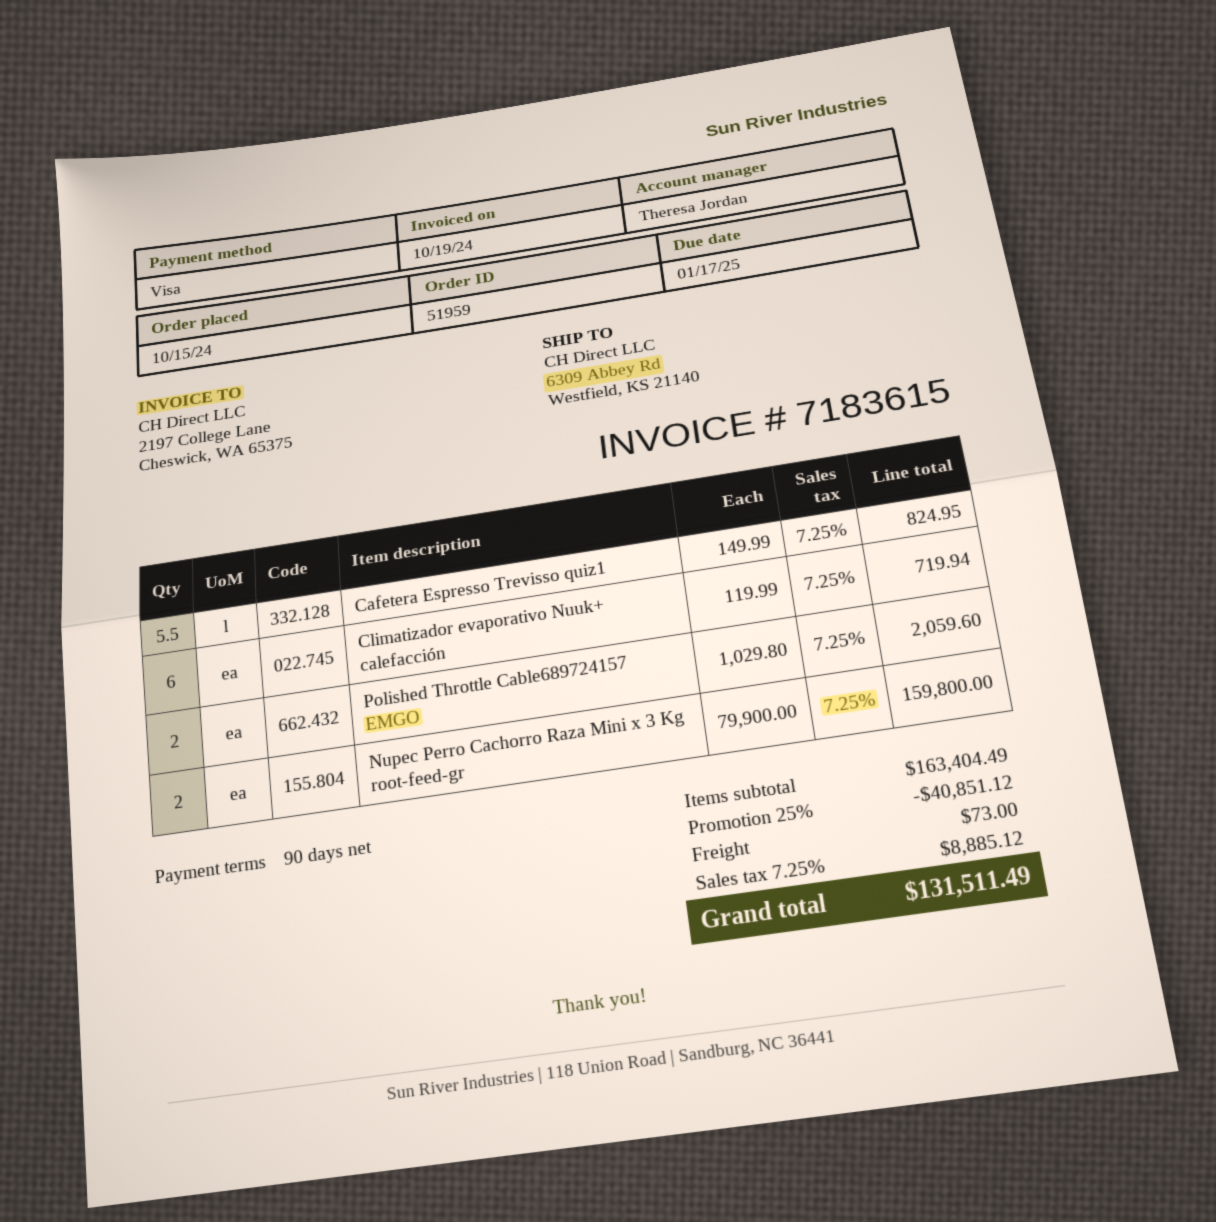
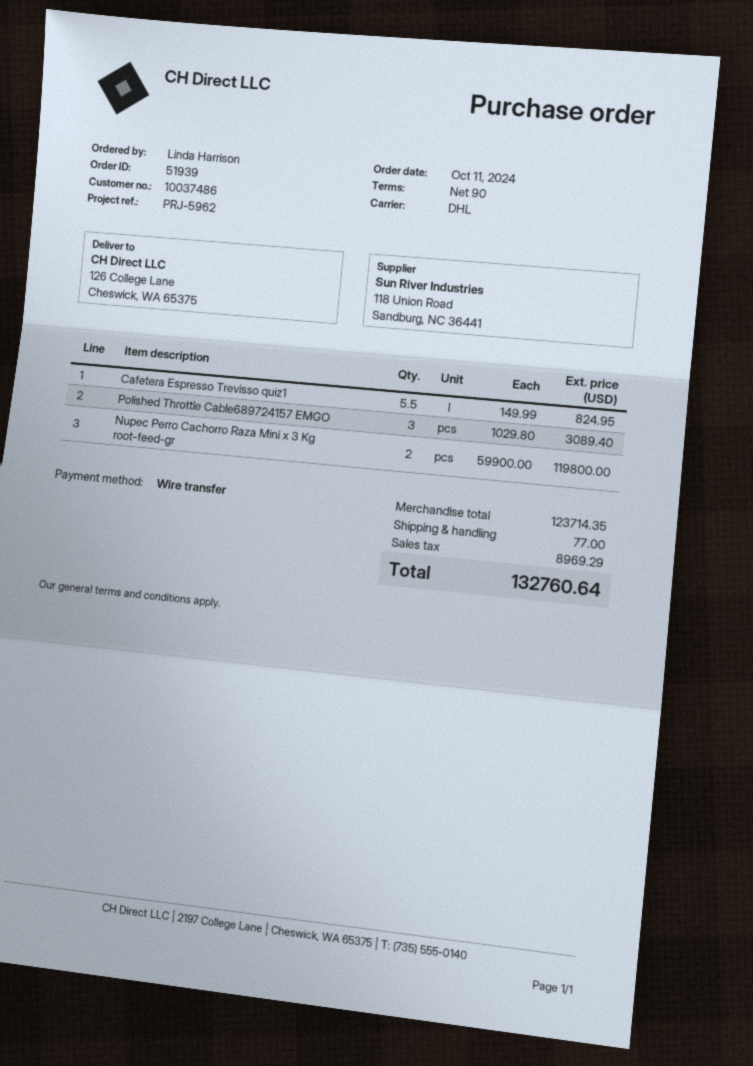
order number: 51959 -> 51939
order date: 2024-10-15 -> 2024-10-11
payment method: Visa -> bank transfer
ship to: 6309 Abbey Rd, Westfield, KS 21140 -> 126 College Lane, Cheswick, WA 65375
Climatizador evaporativo Nuuk+ calefacción: 6 x 119.99 = 719.94 -> none
Polished Throttle Cable689724157 EMGO: 2 x 1029.80 = 2059.60 -> 3 x 1029.80 = 3089.40
Nupec Perro Cachorro Raza Mini x 3 Kg root-feed-gr: 2 x 79900.00 = 159800.00 -> 2 x 59900.00 = 119800.00
subtotal: 163404.49 -> 123714.35
discount: 25% = 40851.12 -> none
shipping: 73.00 -> 77.00
tax: 8885.12 -> 8969.29
total: 131511.49 -> 132760.64

